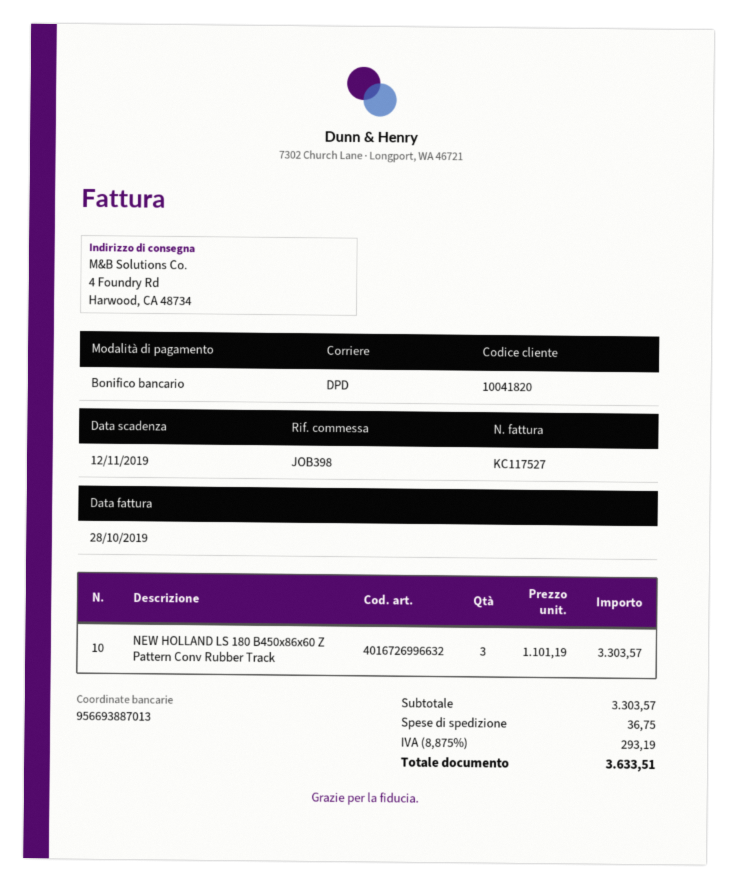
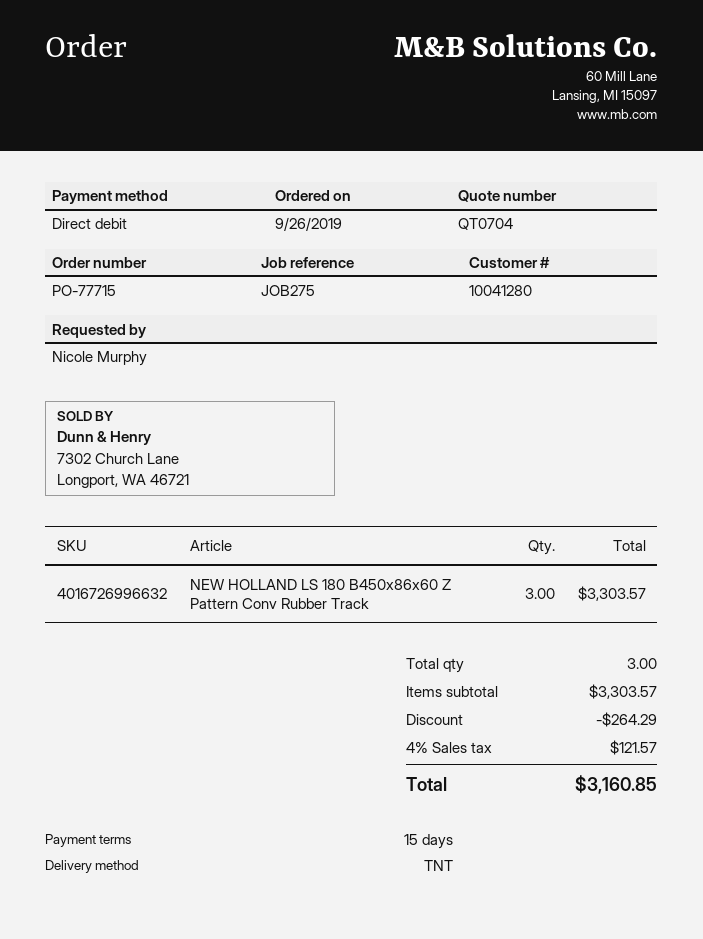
customer number: 10041820 -> 10041280
reference: JOB398 -> JOB275
payment method: bank transfer -> direct debit
shipping method: DPD -> TNT
discount: none -> 264.29
shipping: 36.75 -> none
tax: 8.875% = 293.19 -> 4% = 121.57
total: 3633.51 -> 3160.85

